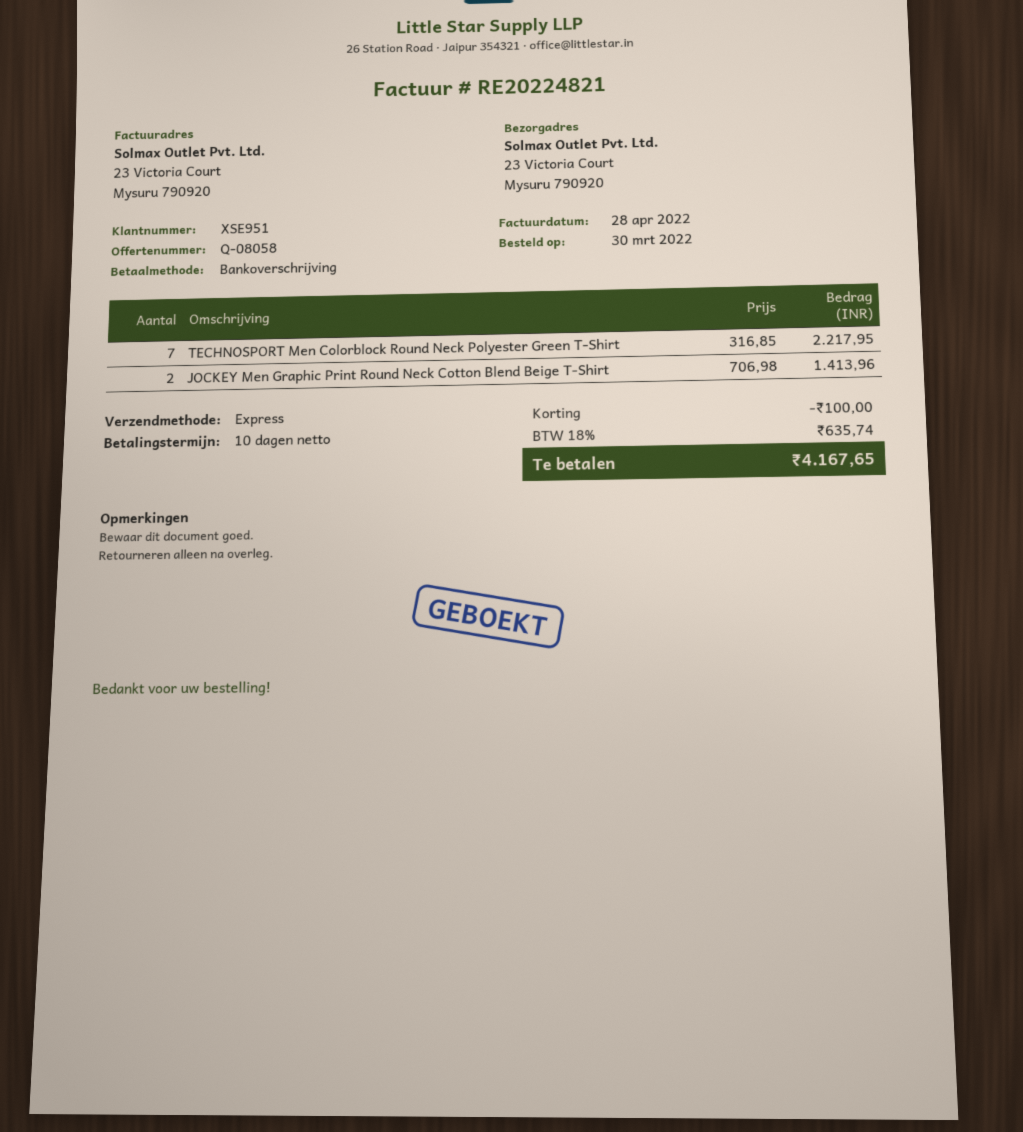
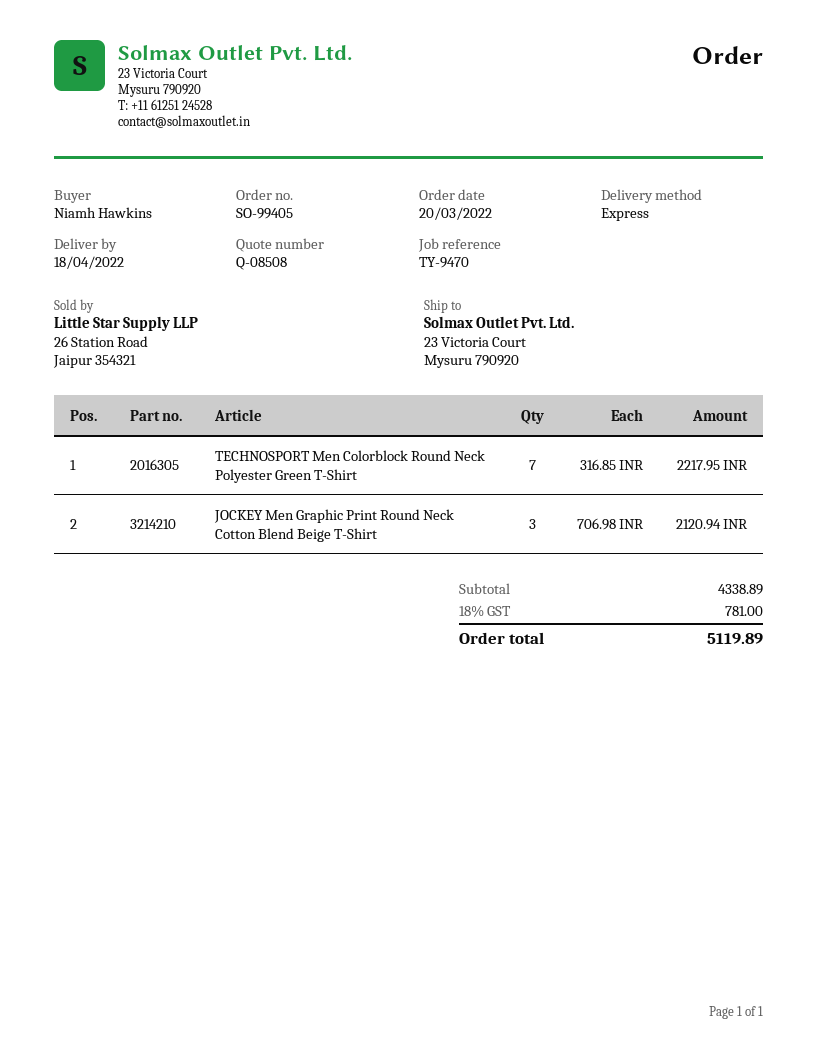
quote number: Q-08058 -> Q-08508
order date: 2022-03-30 -> 2022-03-20
JOCKEY Men Graphic Print Round Neck Cotton Blend Beige T-Shirt: 2 x 706.98 = 1413.96 -> 3 x 706.98 = 2120.94
discount: 100.00 -> none
tax: 18% = 635.74 -> 18% = 781.00
total: 4167.65 -> 5119.89

